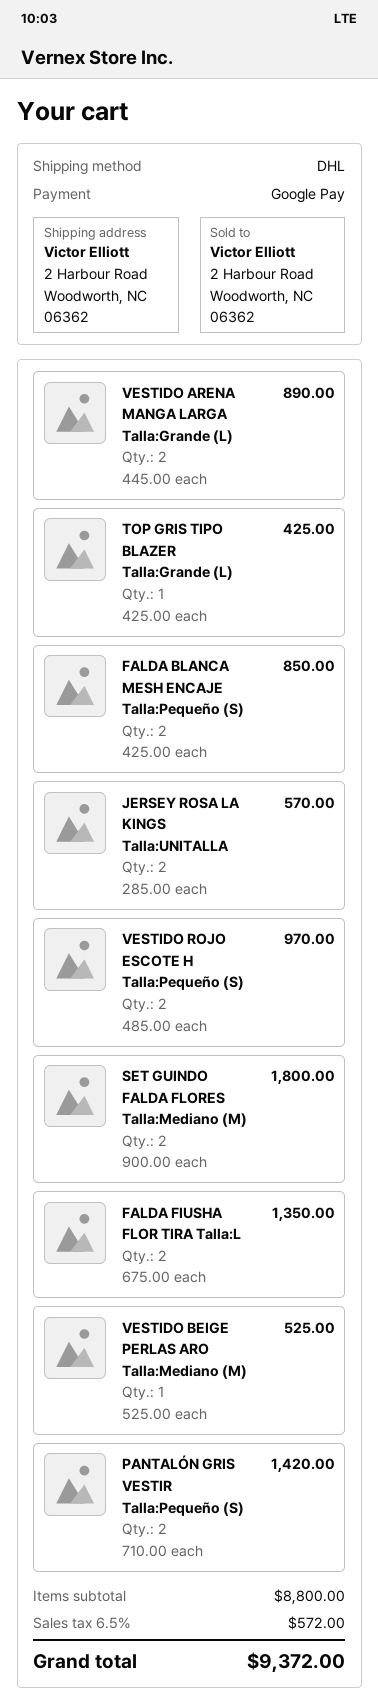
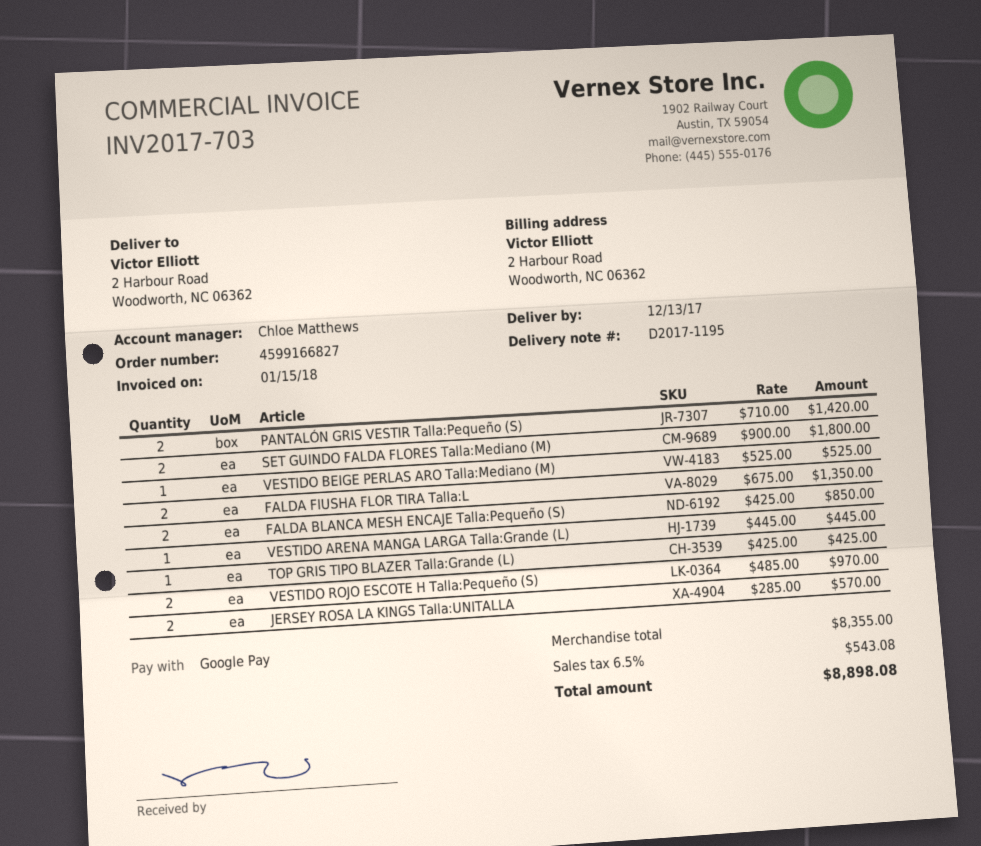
VESTIDO ARENA MANGA LARGA Talla:Grande (L): 2 x 445.00 = 890.00 -> 1 x 445.00 = 445.00
subtotal: 8800.00 -> 8355.00
tax: 6.5% = 572.00 -> 6.5% = 543.08
total: 9372.00 -> 8898.08

